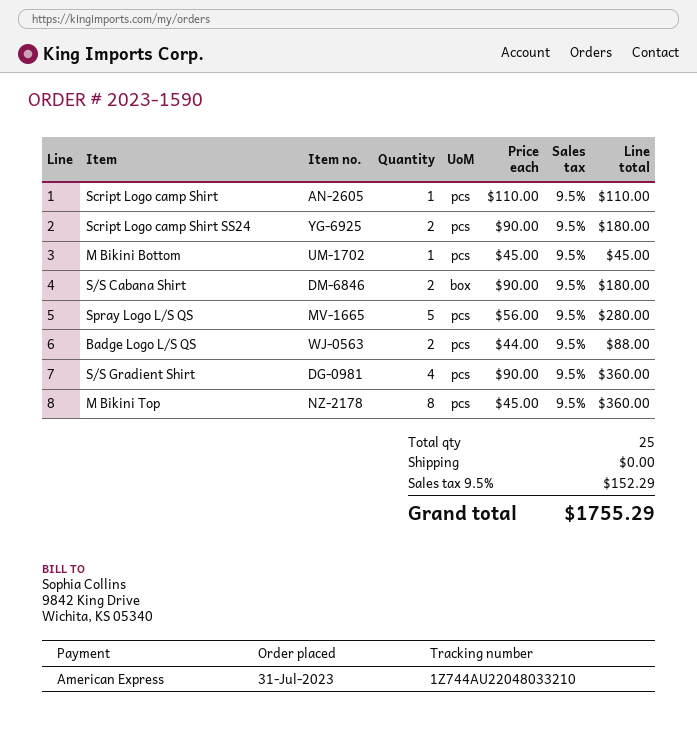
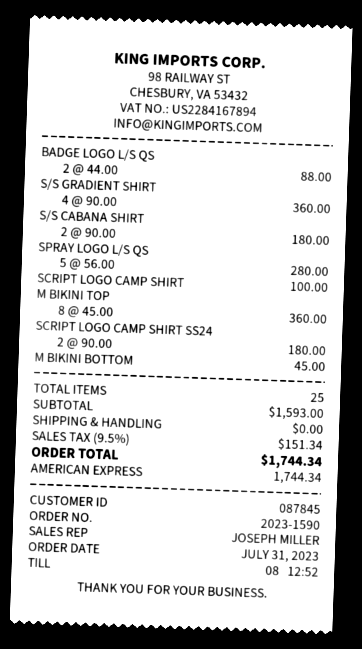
Script Logo camp Shirt: 1 x 110.00 = 110.00 -> 1 x 100.00 = 100.00
tax: 9.5% = 152.29 -> 9.5% = 151.34
total: 1755.29 -> 1744.34

